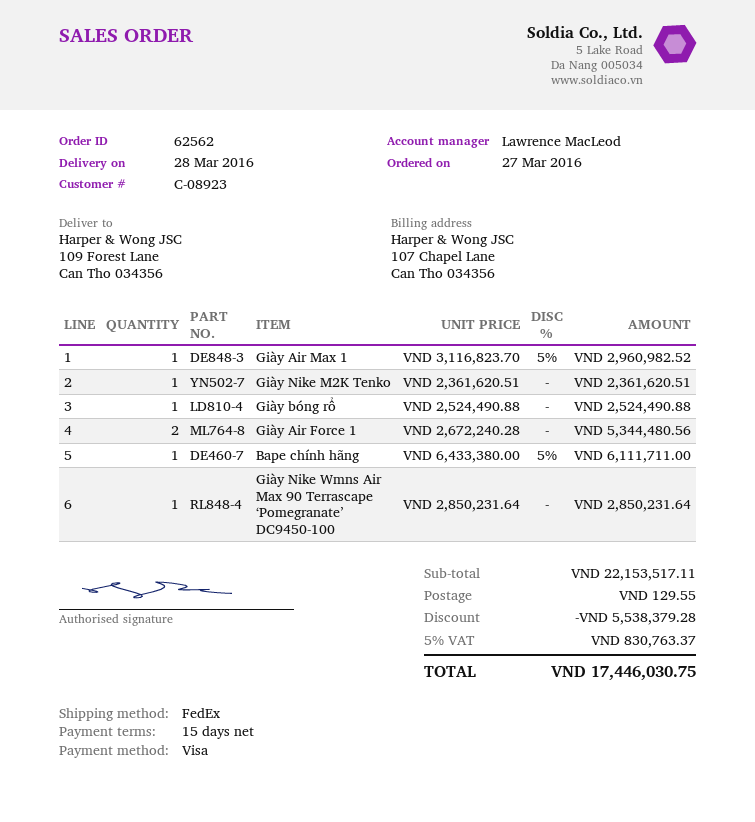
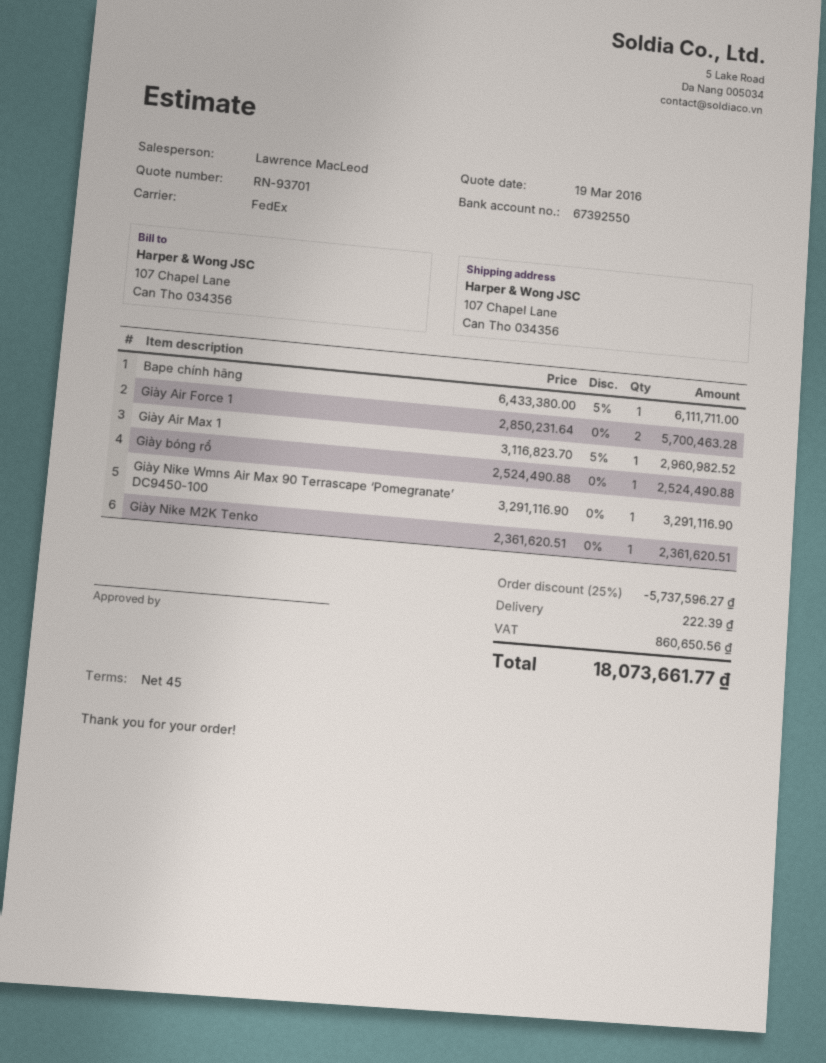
payment terms: 15 days -> 45 days
ship to: 109 Forest Lane, Can Tho 034356 -> 107 Chapel Lane, Can Tho 034356
Giày Air Force 1: 2 x 2672240.28 = 5344480.56 -> 2 x 2850231.64 = 5700463.28
Giày Nike Wmns Air Max 90 Terrascape ‘Pomegranate’ DC9450-100: 1 x 2850231.64 = 2850231.64 -> 1 x 3291116.90 = 3291116.90
discount: 5538379.28 -> 5737596.27
shipping: 129.55 -> 222.39
tax: 830763.37 -> 860650.56
total: 17446030.75 -> 18073661.77

